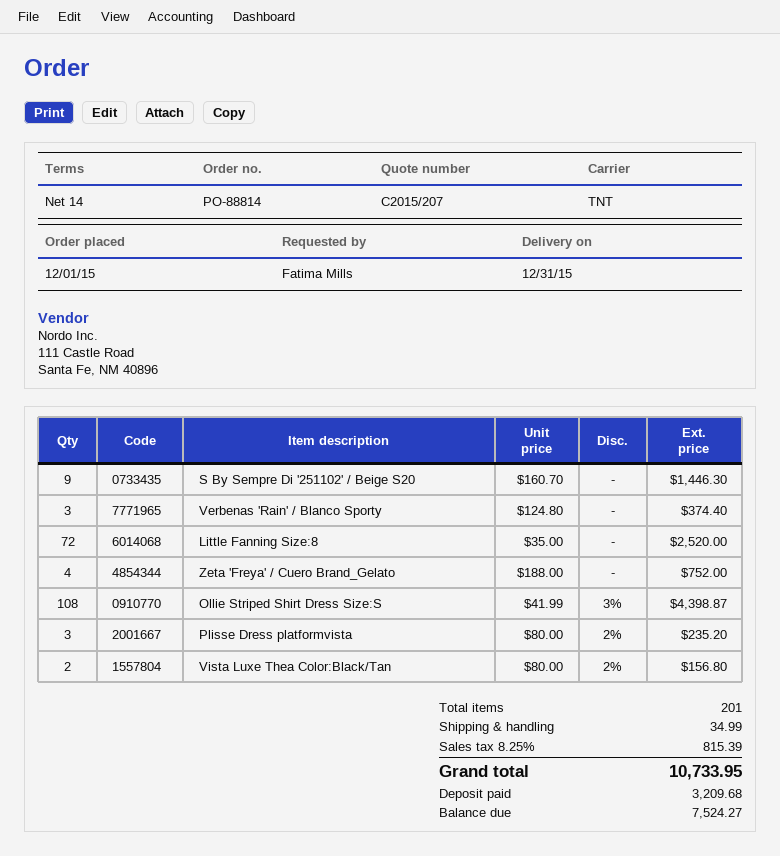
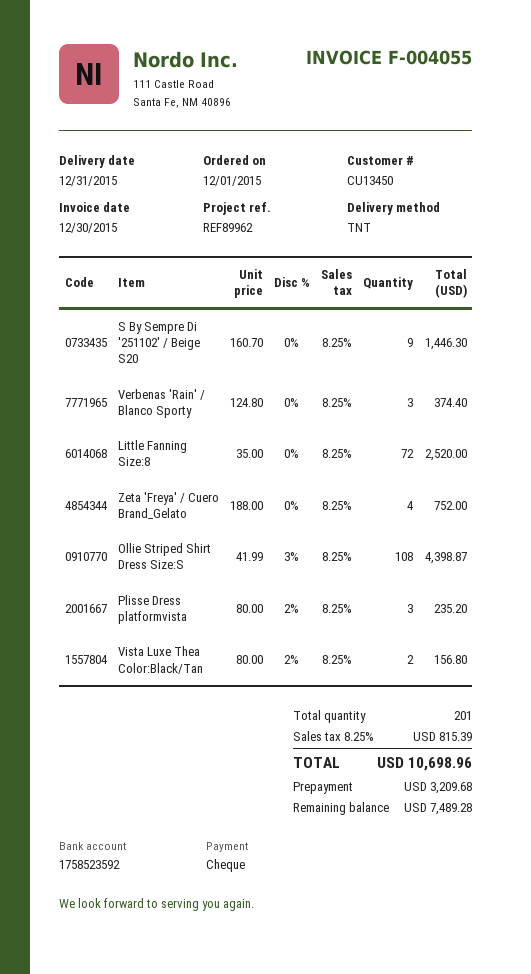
shipping: 34.99 -> none
total: 10733.95 -> 10698.96
balance: 7524.27 -> 7489.28

